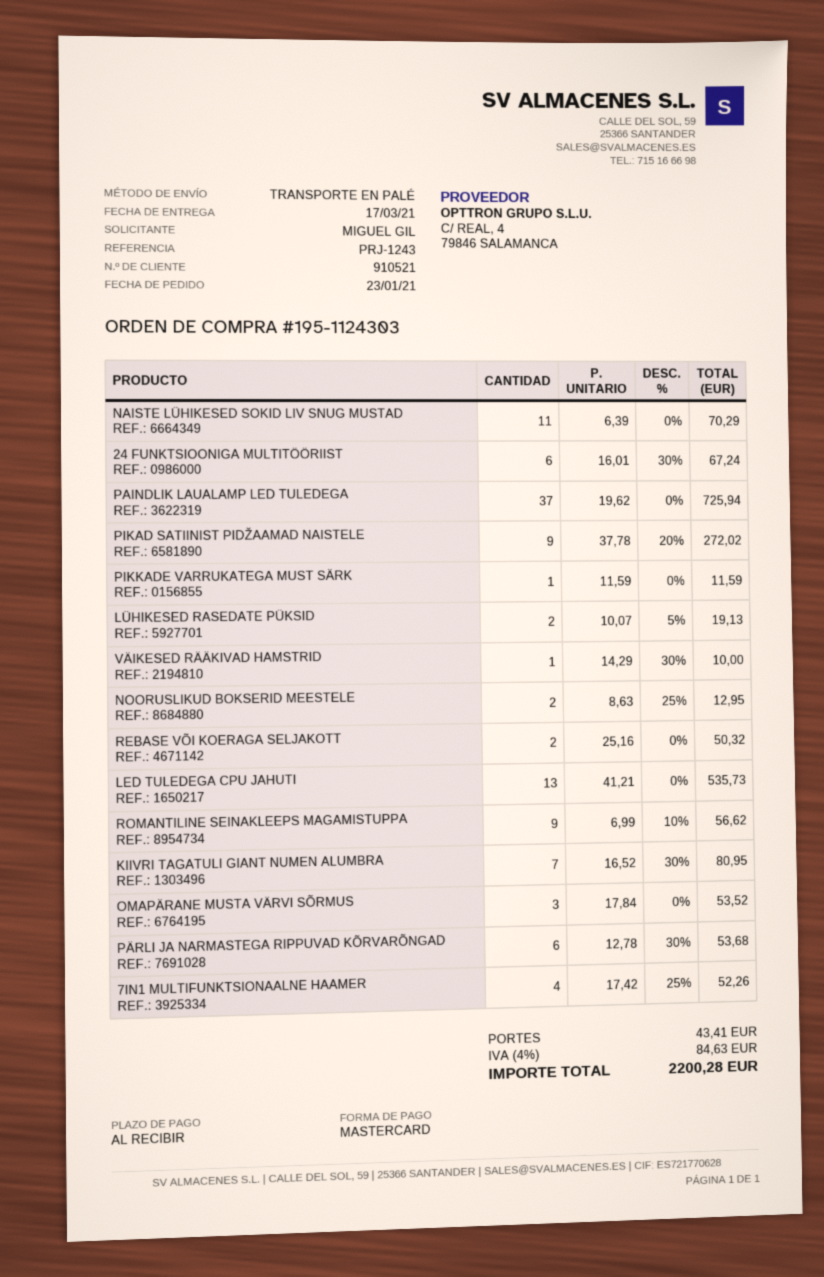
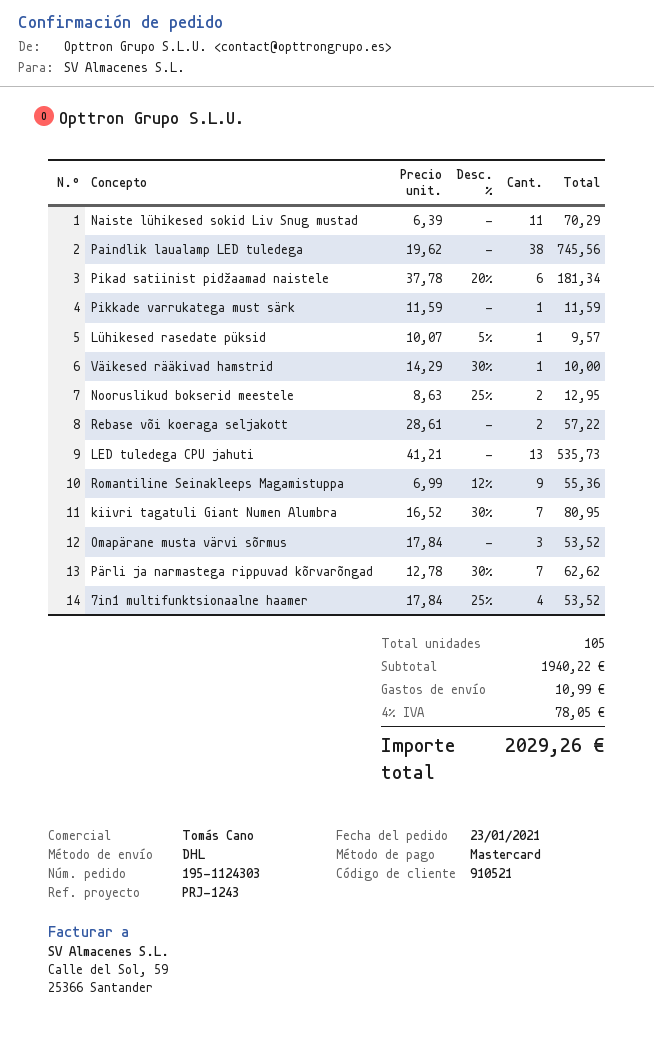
shipping method: pallet freight -> DHL
24 FUNKTSIOONIGA MULTITÖÖRIIST: 6 x 16.01 - 30% = 67.24 -> none
PAINDLIK LAUALAMP LED TULEDEGA: 37 x 19.62 = 725.94 -> 38 x 19.62 = 745.56
PIKAD SATIINIST PIDŽAAMAD NAISTELE: 9 x 37.78 - 20% = 272.02 -> 6 x 37.78 - 20% = 181.34
LÜHIKESED RASEDATE PÜKSID: 2 x 10.07 - 5% = 19.13 -> 1 x 10.07 - 5% = 9.57
REBASE VÕI KOERAGA SELJAKOTT: 2 x 25.16 = 50.32 -> 2 x 28.61 = 57.22
ROMANTILINE SEINAKLEEPS MAGAMISTUPPA: 9 x 6.99 - 10% = 56.62 -> 9 x 6.99 - 12% = 55.36
PÄRLI JA NARMASTEGA RIPPUVAD KÕRVARÕNGAD: 6 x 12.78 - 30% = 53.68 -> 7 x 12.78 - 30% = 62.62
7IN1 MULTIFUNKTSIONAALNE HAAMER: 4 x 17.42 - 25% = 52.26 -> 4 x 17.84 - 25% = 53.52
shipping: 43.41 -> 10.99
tax: 4% = 84.63 -> 4% = 78.05
total: 2200.28 -> 2029.26

